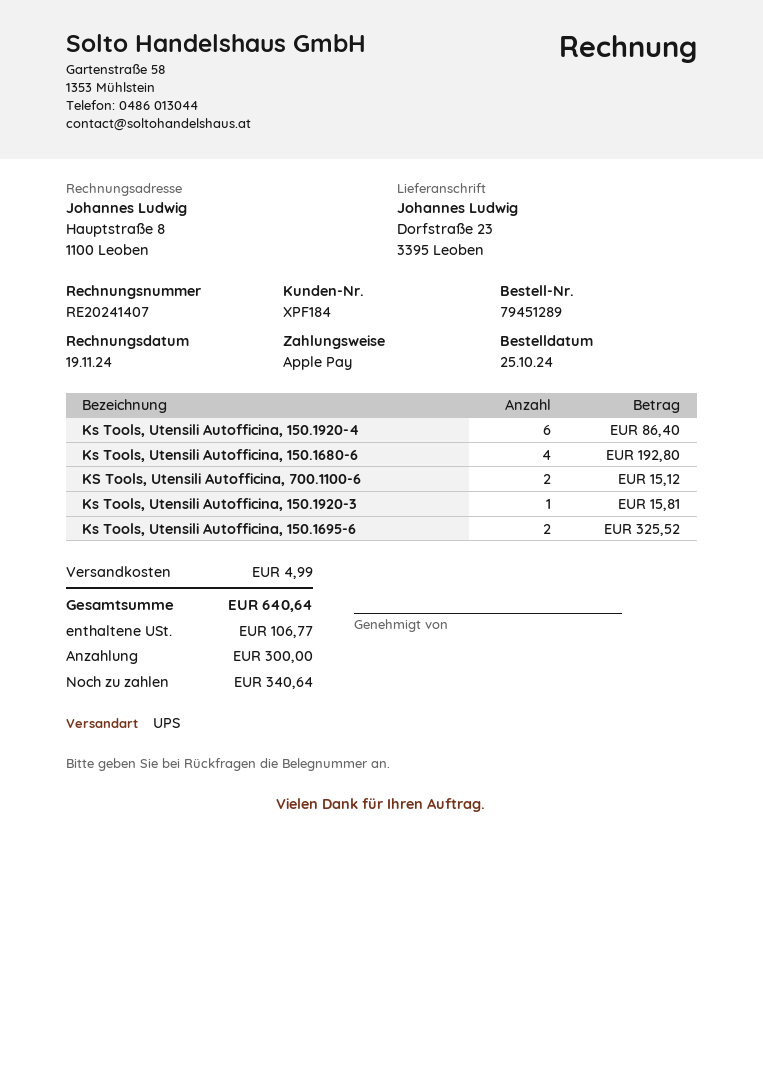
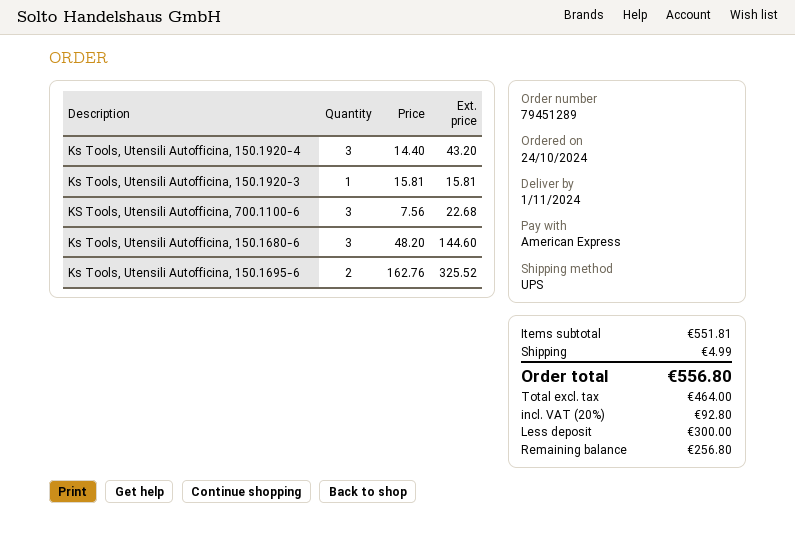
order date: 2024-10-25 -> 2024-10-24
payment method: Apple Pay -> American Express
Ks Tools, Utensili Autofficina, 150.1920-4: 6 for 86.40 -> 3 for 43.20
Ks Tools, Utensili Autofficina, 150.1680-6: 4 for 192.80 -> 3 for 144.60
KS Tools, Utensili Autofficina, 700.1100-6: 2 for 15.12 -> 3 for 22.68
tax: 106.77 -> 92.80
total: 640.64 -> 556.80
balance: 340.64 -> 256.80

